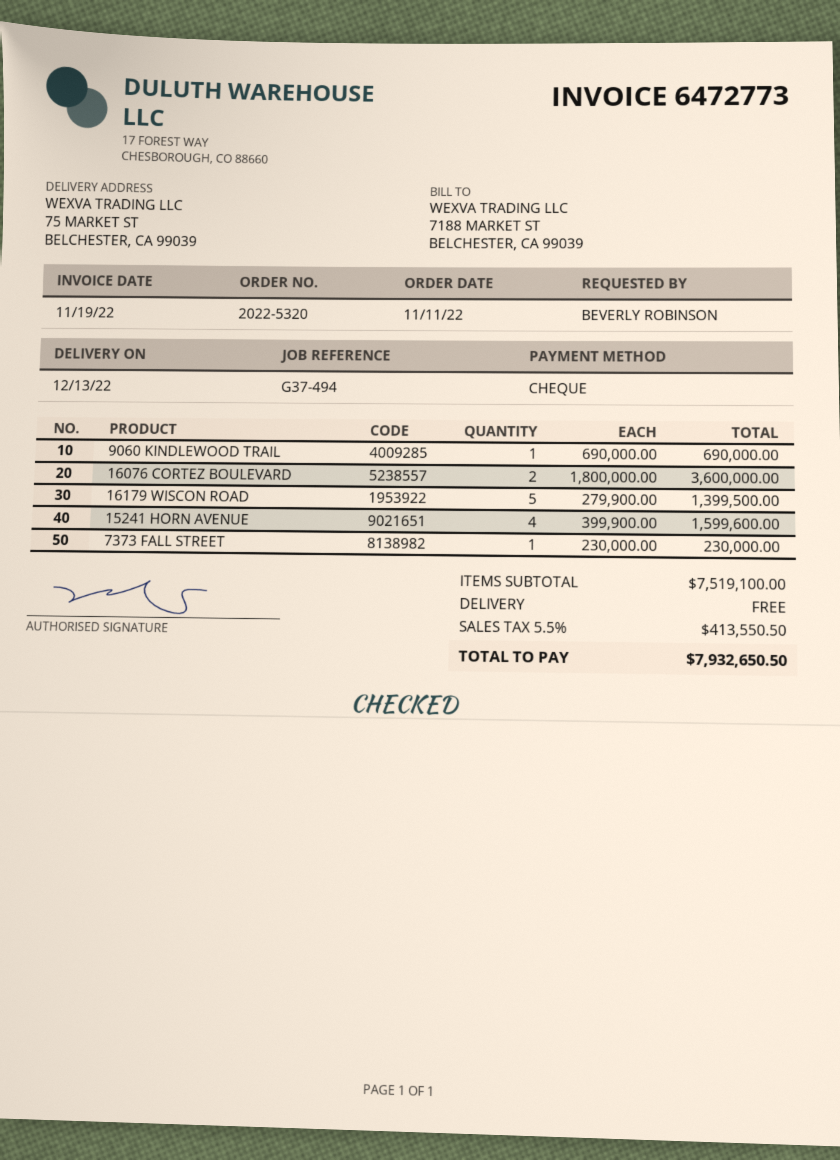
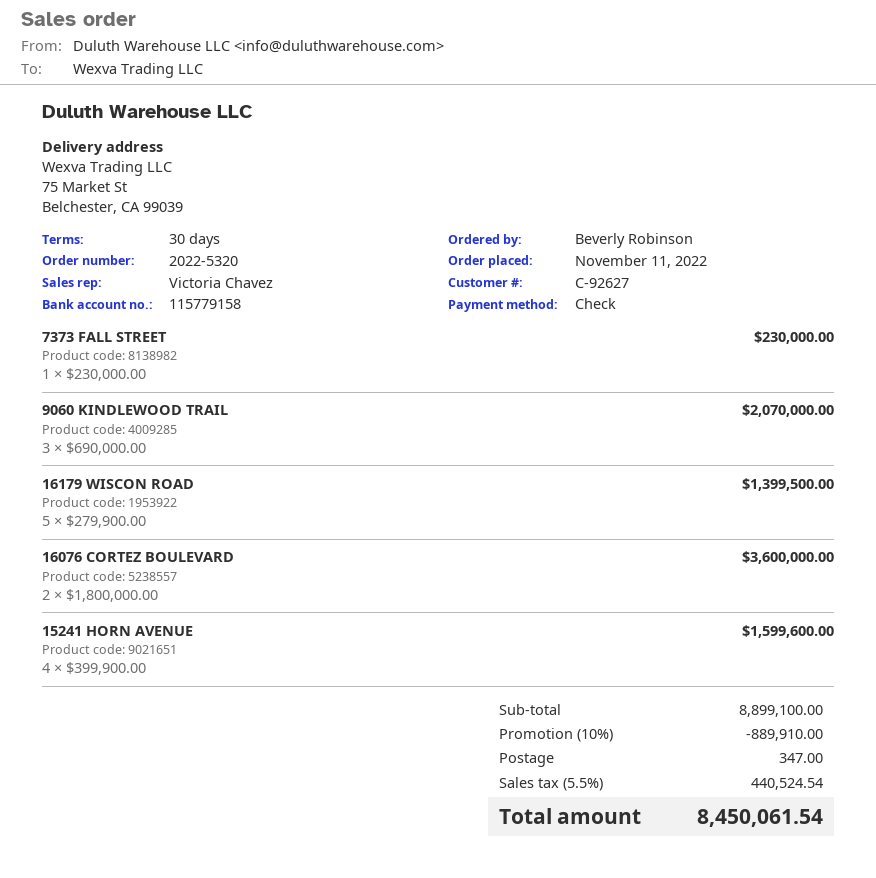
9060 KINDLEWOOD TRAIL: 1 x 690000.00 = 690000.00 -> 3 x 690000.00 = 2070000.00
subtotal: 7519100.00 -> 8899100.00
discount: none -> 10% = 889910.00
shipping: 0.00 -> 347.00
tax: 5.5% = 413550.50 -> 5.5% = 440524.54
total: 7932650.50 -> 8450061.54

